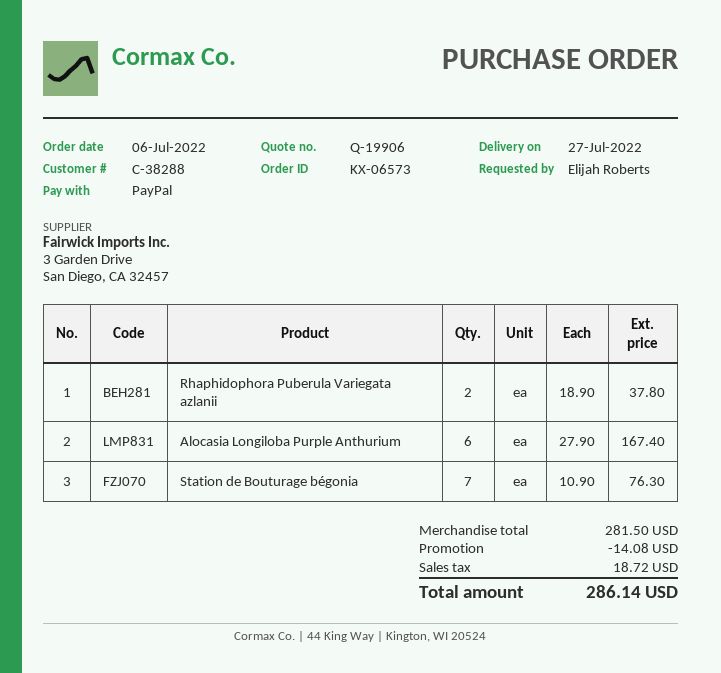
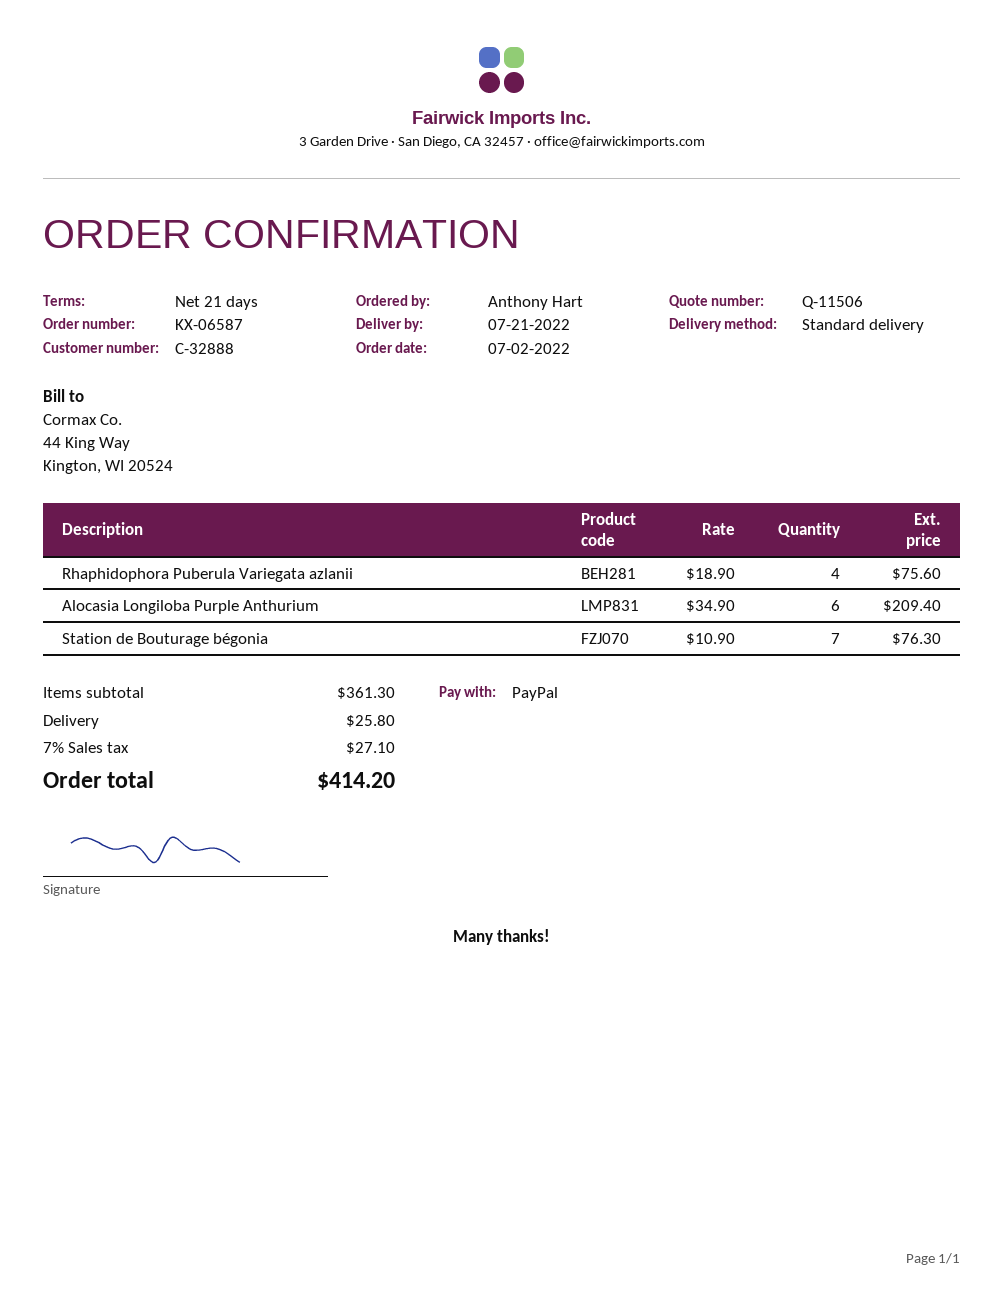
quote number: Q-19906 -> Q-11506
order number: KX-06573 -> KX-06587
order date: 2022-07-06 -> 2022-07-02
delivery date: 2022-07-27 -> 2022-07-21
customer number: C-38288 -> C-32888
ordered by: Elijah Roberts -> Anthony Hart
Rhaphidophora Puberula Variegata azlanii: 2 x 18.90 = 37.80 -> 4 x 18.90 = 75.60
Alocasia Longiloba Purple Anthurium: 6 x 27.90 = 167.40 -> 6 x 34.90 = 209.40
subtotal: 281.50 -> 361.30
discount: 14.08 -> none
shipping: none -> 25.80
tax: 18.72 -> 27.10
total: 286.14 -> 414.20

